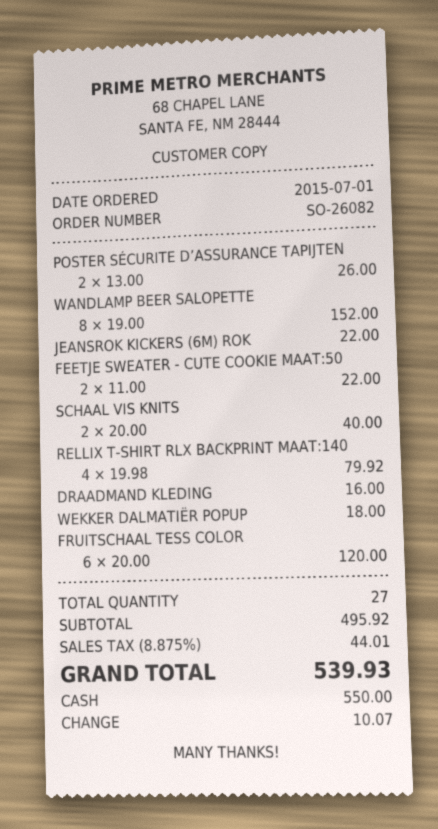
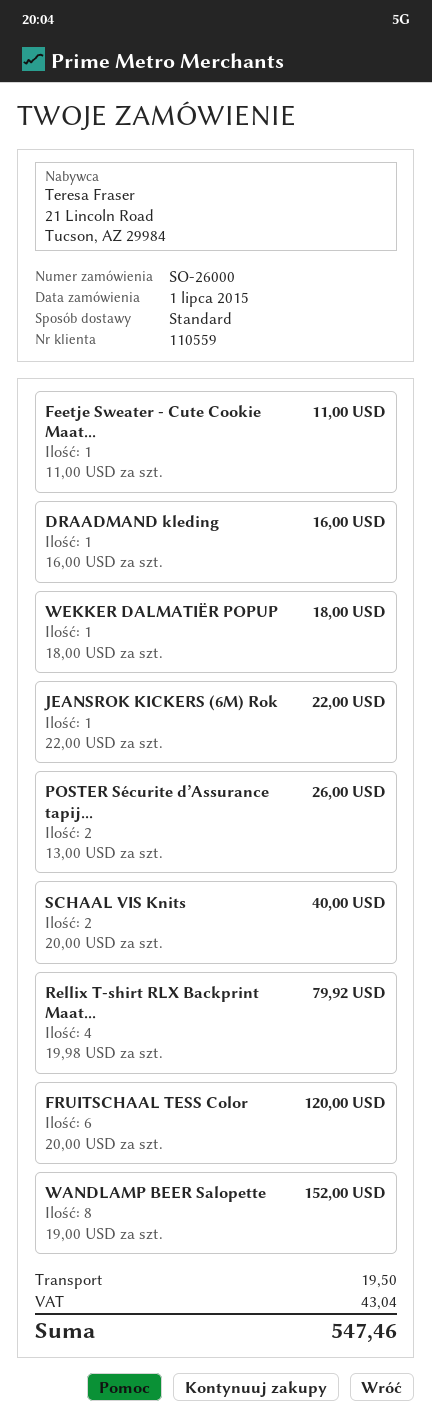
order number: SO-26082 -> SO-26000
FEETJE SWEATER - CUTE COOKIE MAAT:50: 2 x 11.00 = 22.00 -> 1 x 11.00 = 11.00
shipping: none -> 19.50
tax: 44.01 -> 43.04
total: 539.93 -> 547.46

